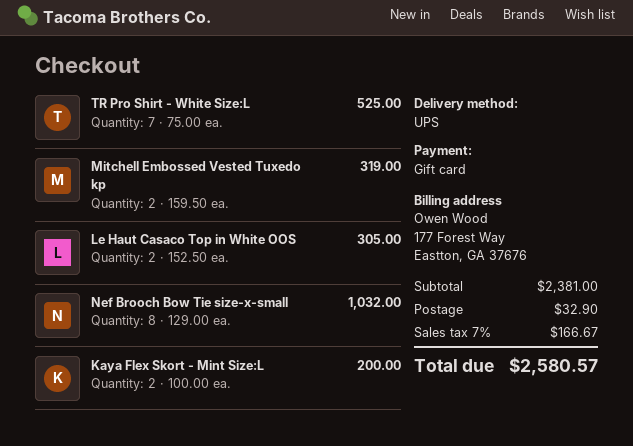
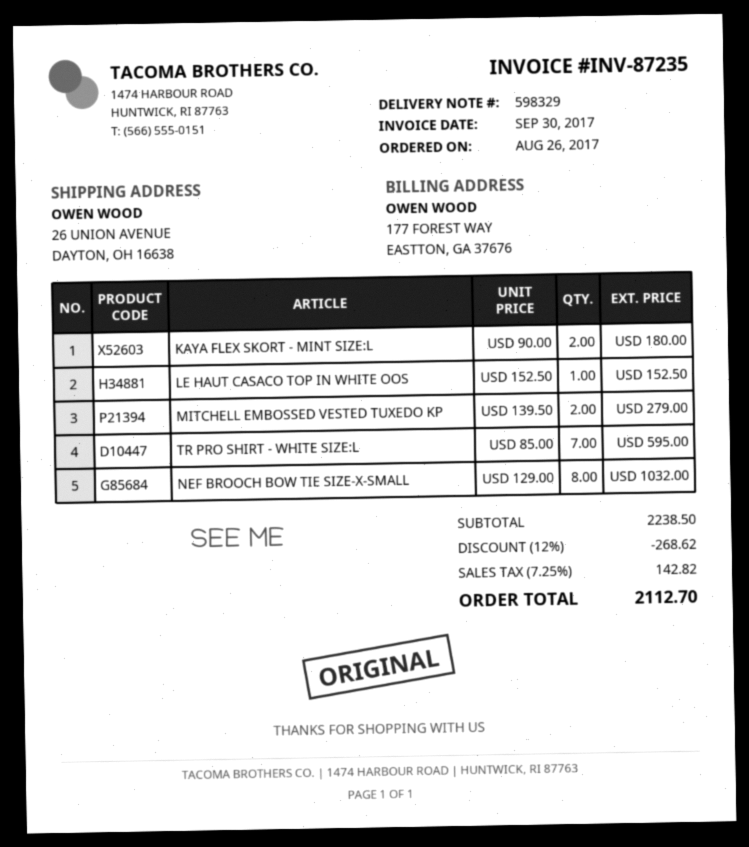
TR Pro Shirt - White Size:L: 7 x 75.00 = 525.00 -> 7 x 85.00 = 595.00
Mitchell Embossed Vested Tuxedo kp: 2 x 159.50 = 319.00 -> 2 x 139.50 = 279.00
Le Haut Casaco Top in White OOS: 2 x 152.50 = 305.00 -> 1 x 152.50 = 152.50
Kaya Flex Skort - Mint Size:L: 2 x 100.00 = 200.00 -> 2 x 90.00 = 180.00
subtotal: 2381.00 -> 2238.50
discount: none -> 12% = 268.62
shipping: 32.90 -> none
tax: 7% = 166.67 -> 7.25% = 142.82
total: 2580.57 -> 2112.70

